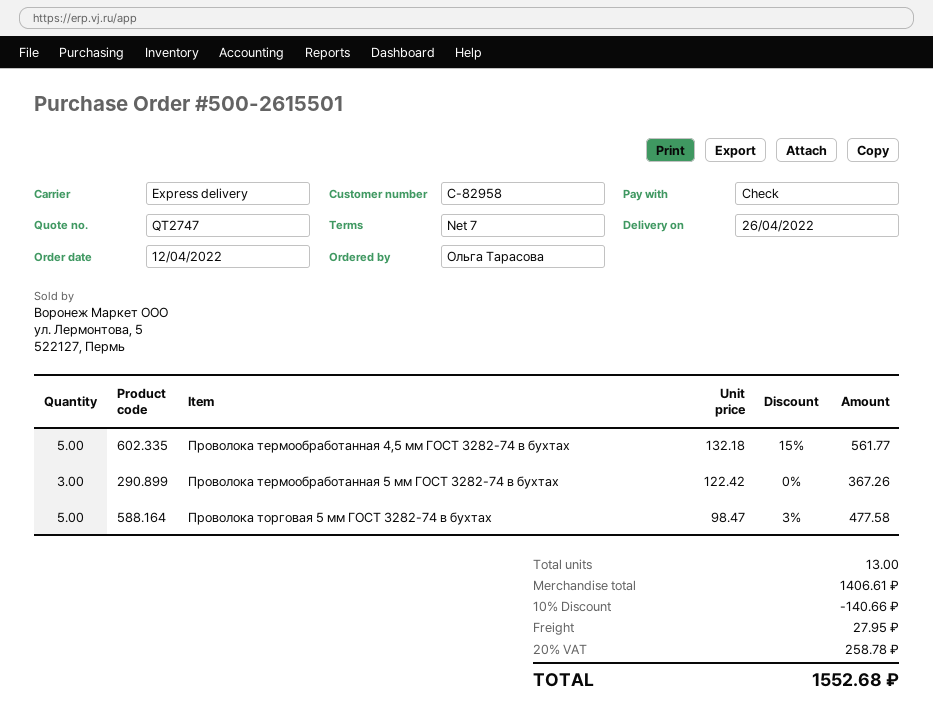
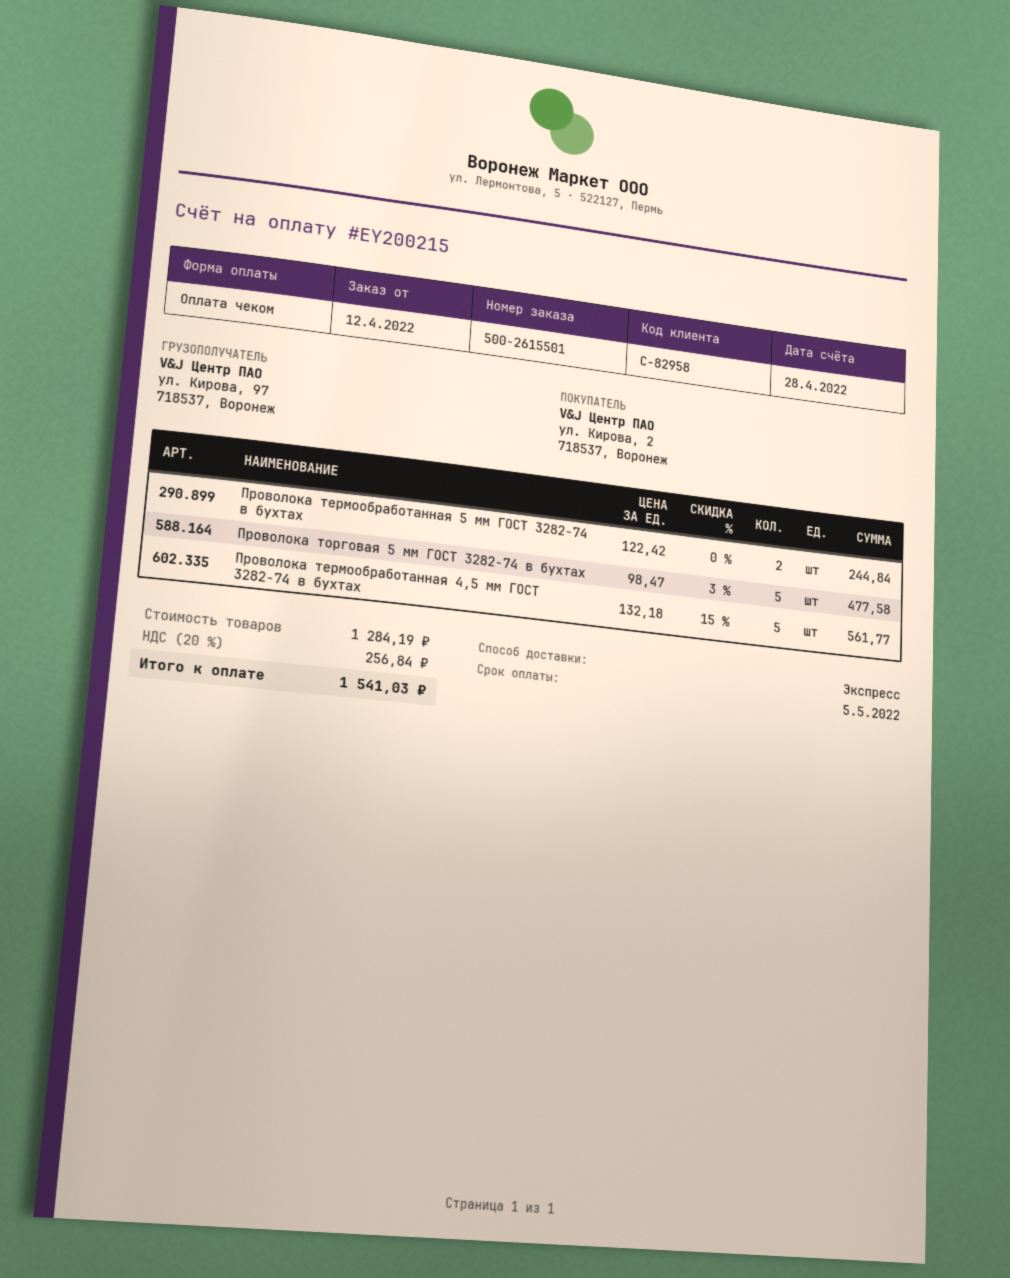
Проволока термообработанная 5 мм ГОСТ 3282-74 в бухтах: 3 x 122.42 = 367.26 -> 2 x 122.42 = 244.84
subtotal: 1406.61 -> 1284.19
discount: 10% = 140.66 -> none
shipping: 27.95 -> none
tax: 20% = 258.78 -> 20% = 256.84
total: 1552.68 -> 1541.03

